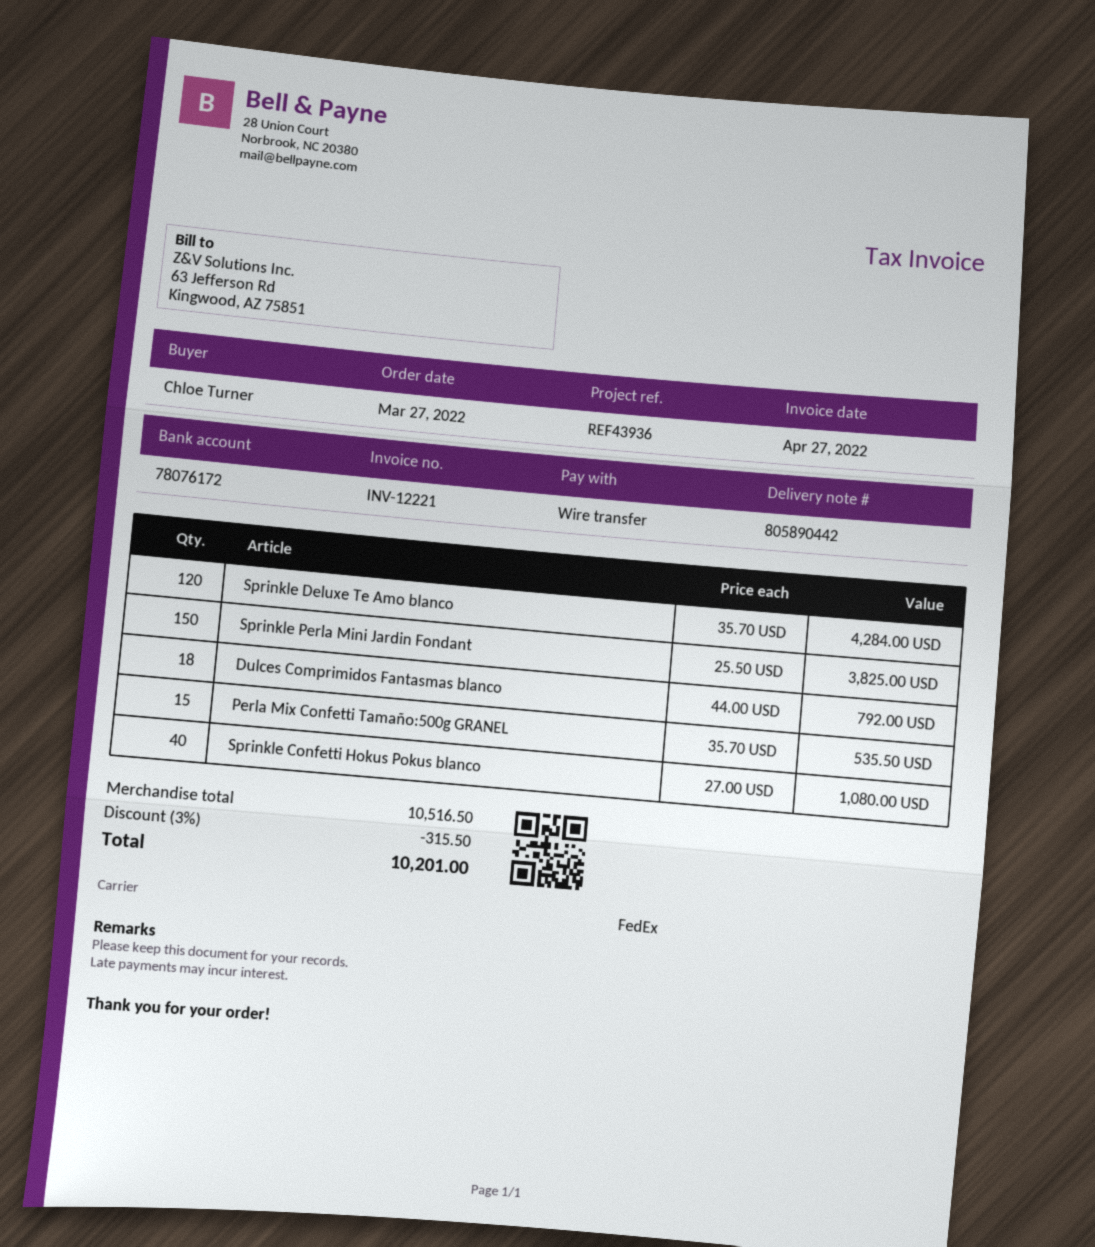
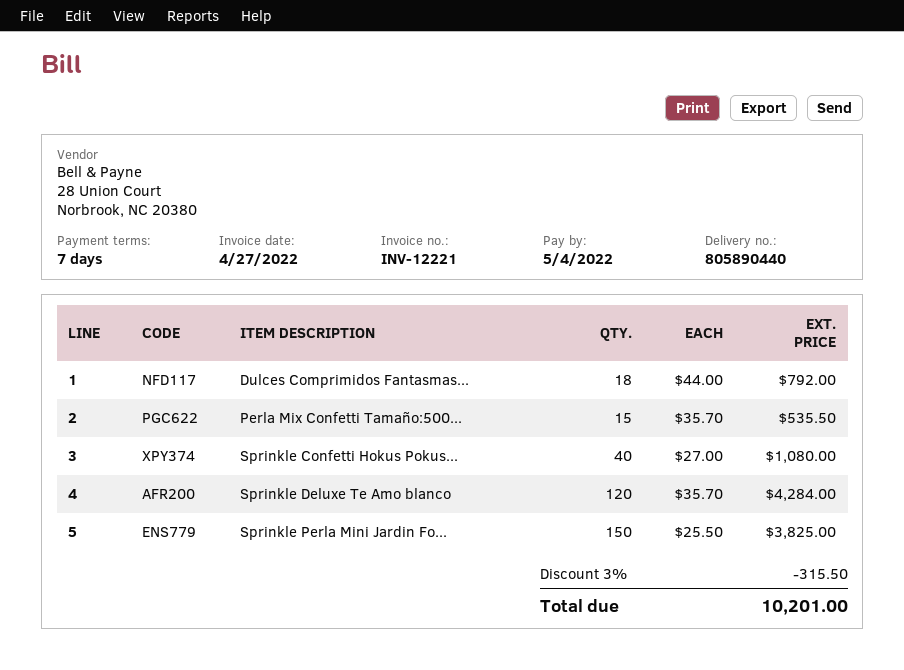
delivery note number: 805890442 -> 805890440

